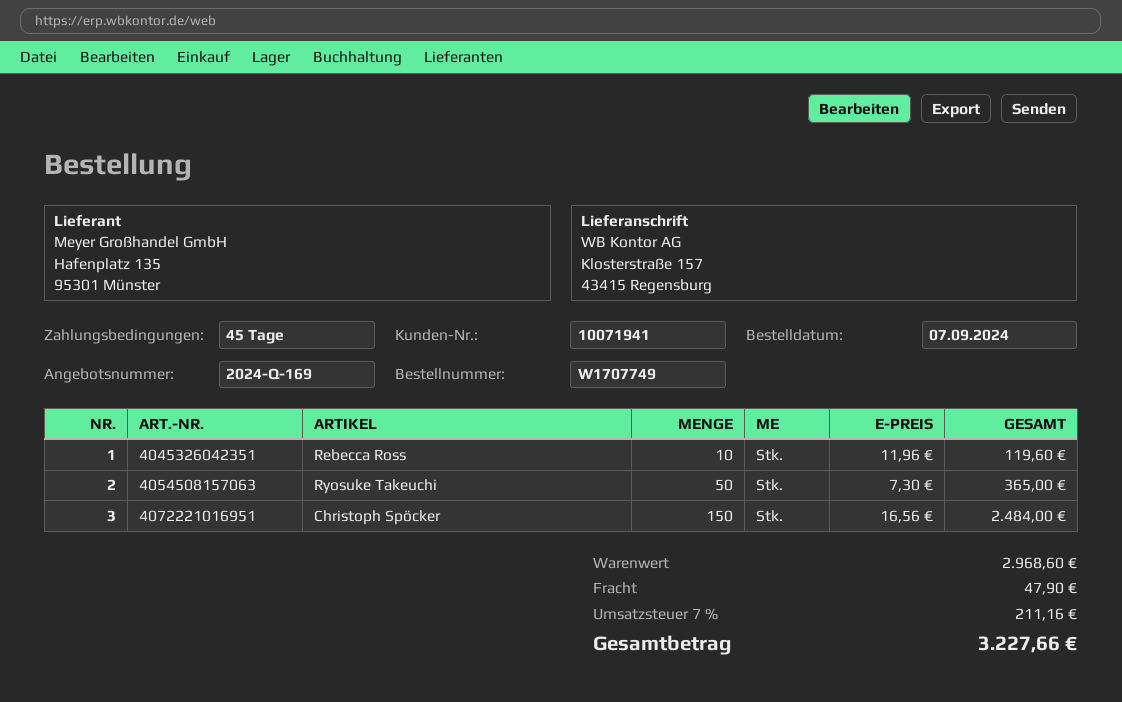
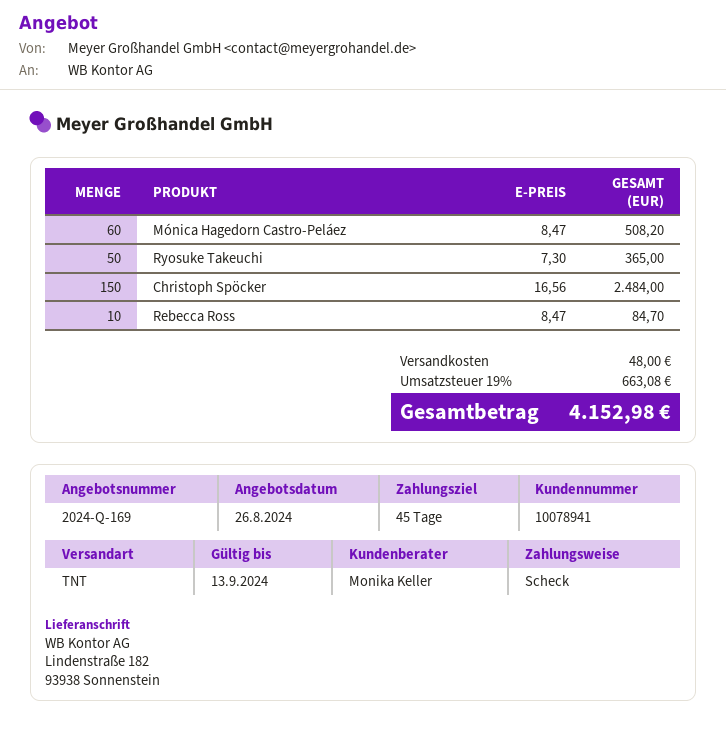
customer number: 10071941 -> 10078941
ship to: Klosterstraße 157, 43415 Regensburg -> Lindenstraße 182, 93938 Sonnenstein
Rebecca Ross: 10 x 11.96 = 119.60 -> 10 x 8.47 = 84.70
Mónica Hagedorn Castro-Peláez: none -> 60 x 8.47 = 508.20
shipping: 47.90 -> 48.00
tax: 7% = 211.16 -> 19% = 663.08
total: 3227.66 -> 4152.98

